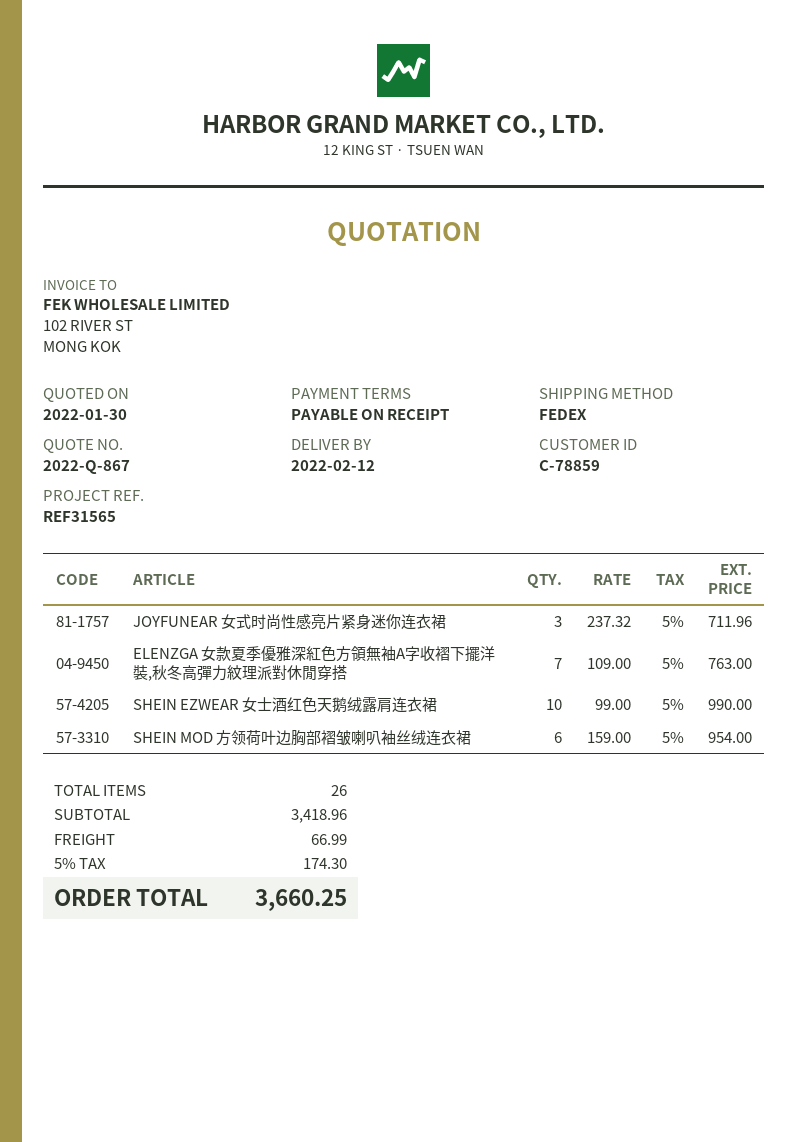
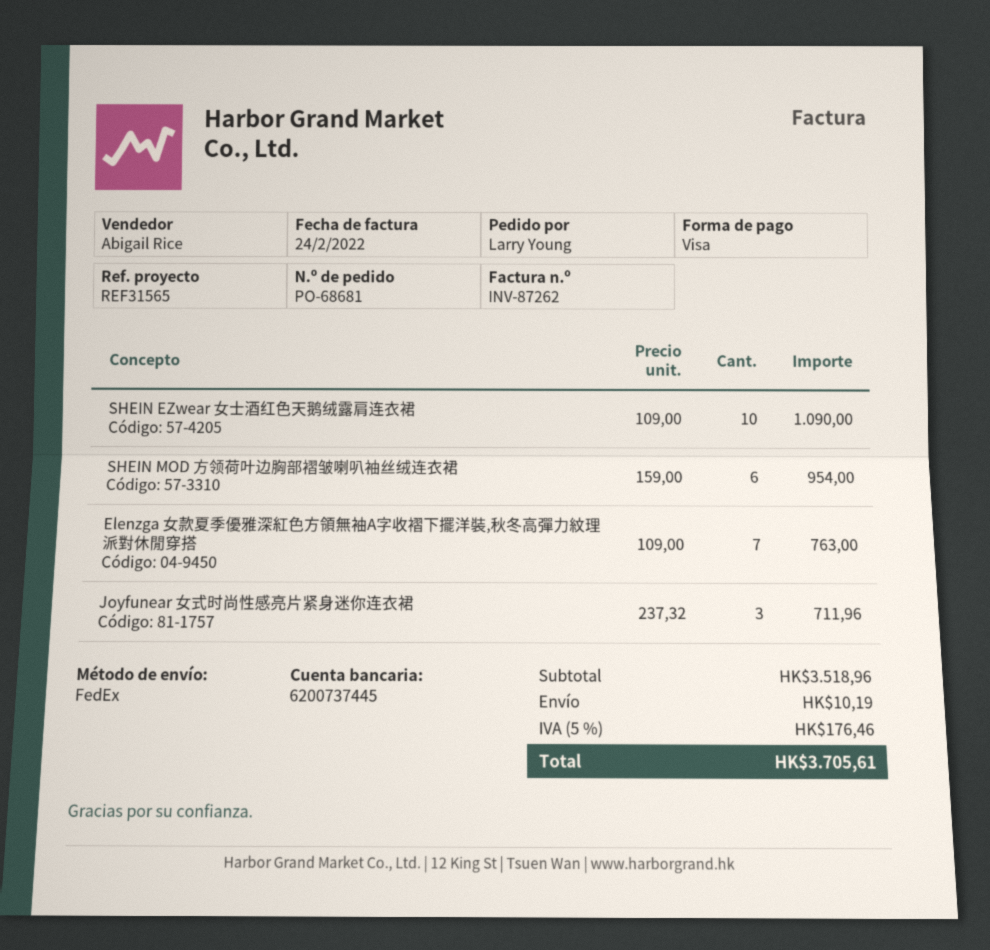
SHEIN EZWEAR 女士酒红色天鹅绒露肩连衣裙: 10 x 99.00 = 990.00 -> 10 x 109.00 = 1090.00
subtotal: 3418.96 -> 3518.96
shipping: 66.99 -> 10.19
tax: 5% = 174.30 -> 5% = 176.46
total: 3660.25 -> 3705.61

